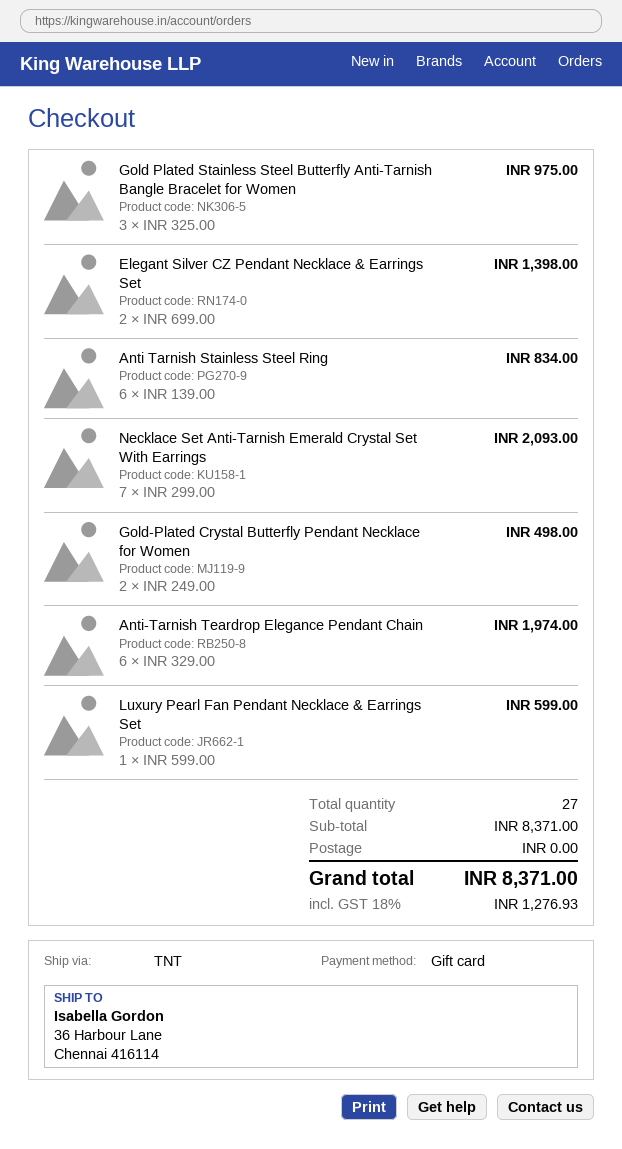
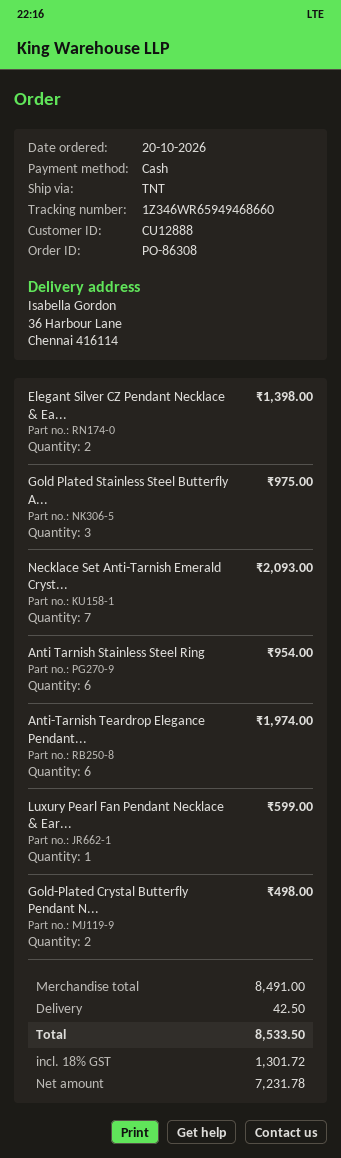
payment method: gift card -> cash
Anti Tarnish Stainless Steel Ring: 6 for 834.00 -> 6 for 954.00
subtotal: 8371.00 -> 8491.00
shipping: 0.00 -> 42.50
tax: 18% = 1276.93 -> 18% = 1301.72
total: 8371.00 -> 8533.50

